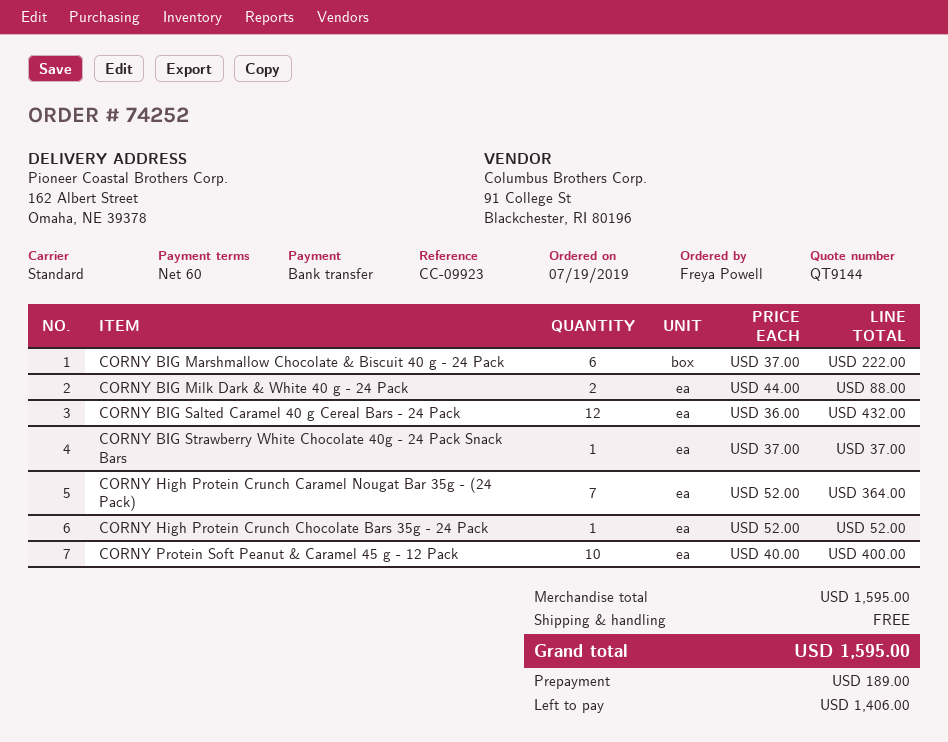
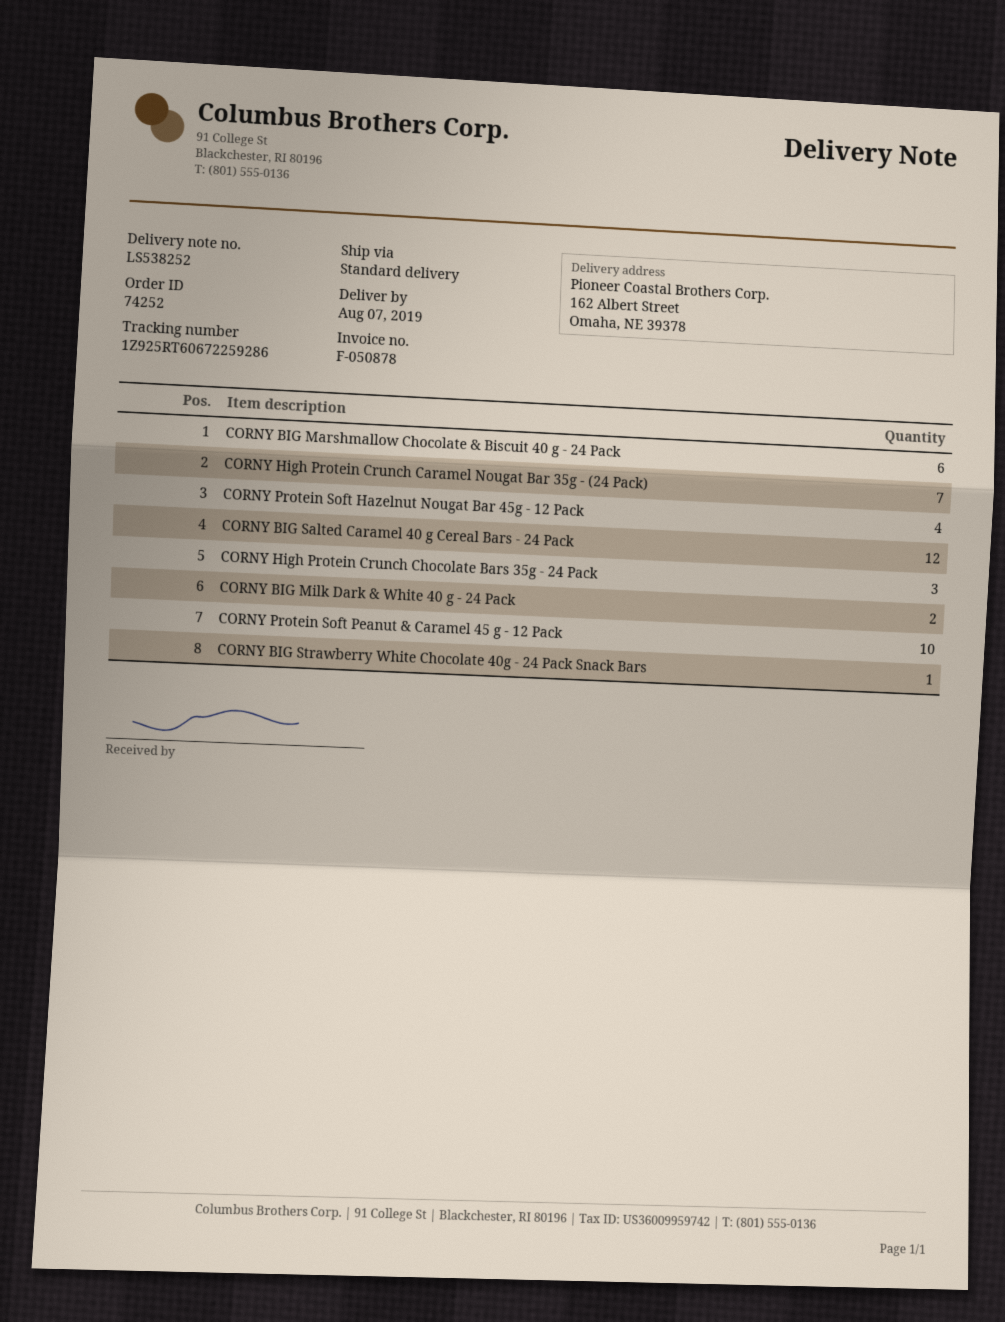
CORNY High Protein Crunch Chocolate Bars 35g - 24 Pack: 1 -> 3
CORNY Protein Soft Hazelnut Nougat Bar 45g - 12 Pack: none -> 4

